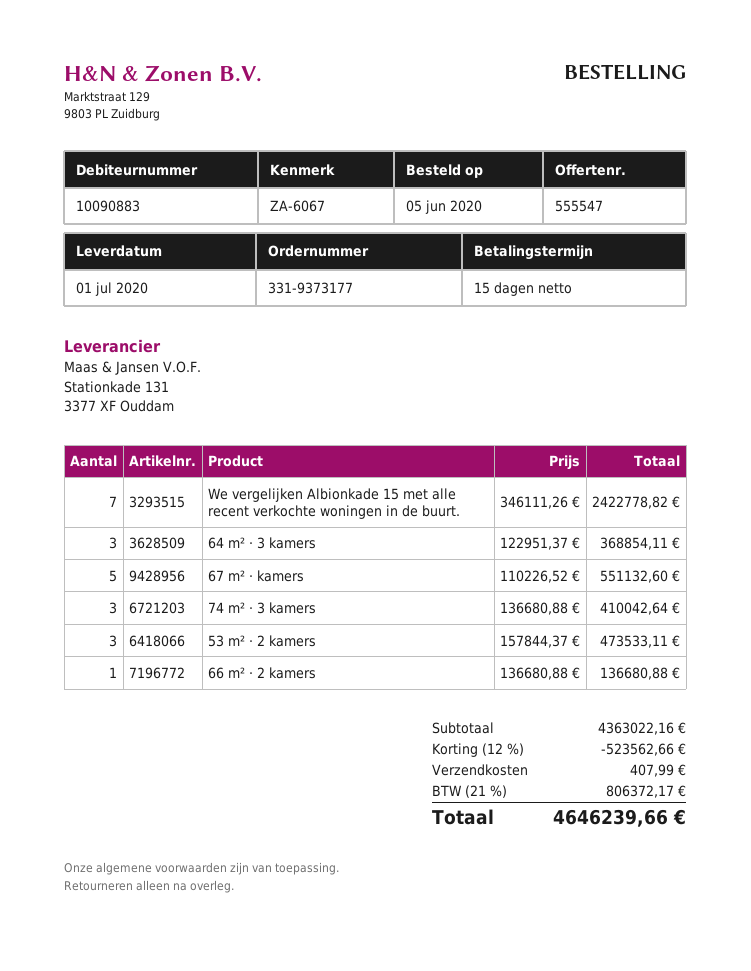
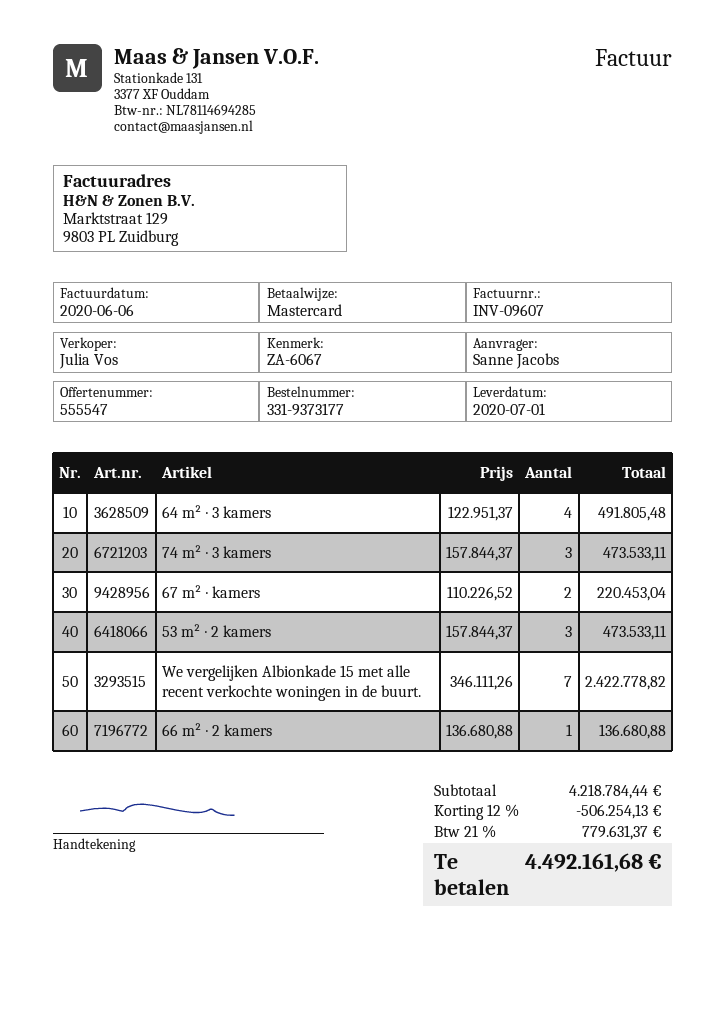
64 m² · 3 kamers: 3 x 122951.37 = 368854.11 -> 4 x 122951.37 = 491805.48
67 m² · kamers: 5 x 110226.52 = 551132.60 -> 2 x 110226.52 = 220453.04
74 m² · 3 kamers: 3 x 136680.88 = 410042.64 -> 3 x 157844.37 = 473533.11
subtotal: 4363022.16 -> 4218784.44
discount: 12% = 523562.66 -> 12% = 506254.13
shipping: 407.99 -> none
tax: 21% = 806372.17 -> 21% = 779631.37
total: 4646239.66 -> 4492161.68

